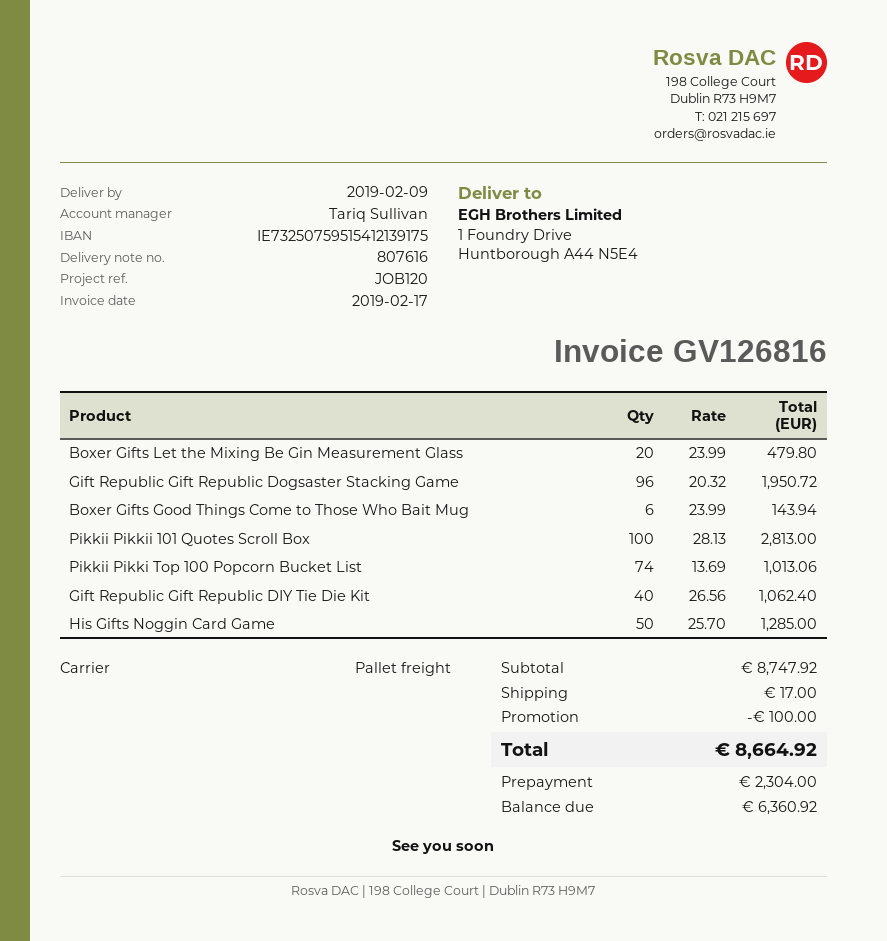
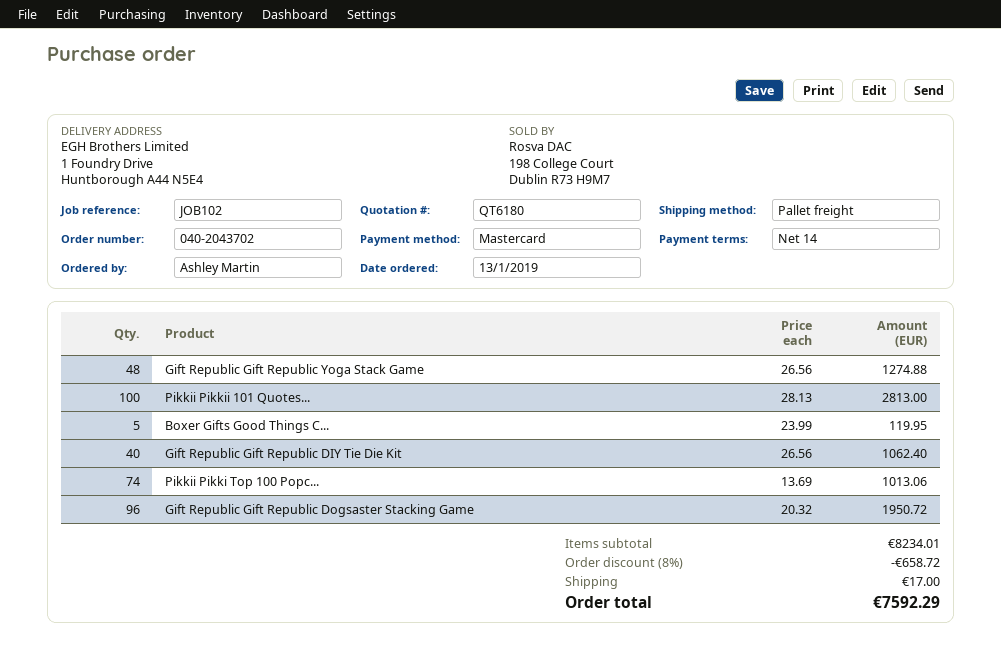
reference: JOB120 -> JOB102
Boxer Gifts Let the Mixing Be Gin Measurement Glass: 20 x 23.99 = 479.80 -> none
Boxer Gifts Good Things Come to Those Who Bait Mug: 6 x 23.99 = 143.94 -> 5 x 23.99 = 119.95
His Gifts Noggin Card Game: 50 x 25.70 = 1285.00 -> none
Gift Republic Gift Republic Yoga Stack Game: none -> 48 x 26.56 = 1274.88
subtotal: 8747.92 -> 8234.01
discount: 100.00 -> 658.72
total: 8664.92 -> 7592.29

